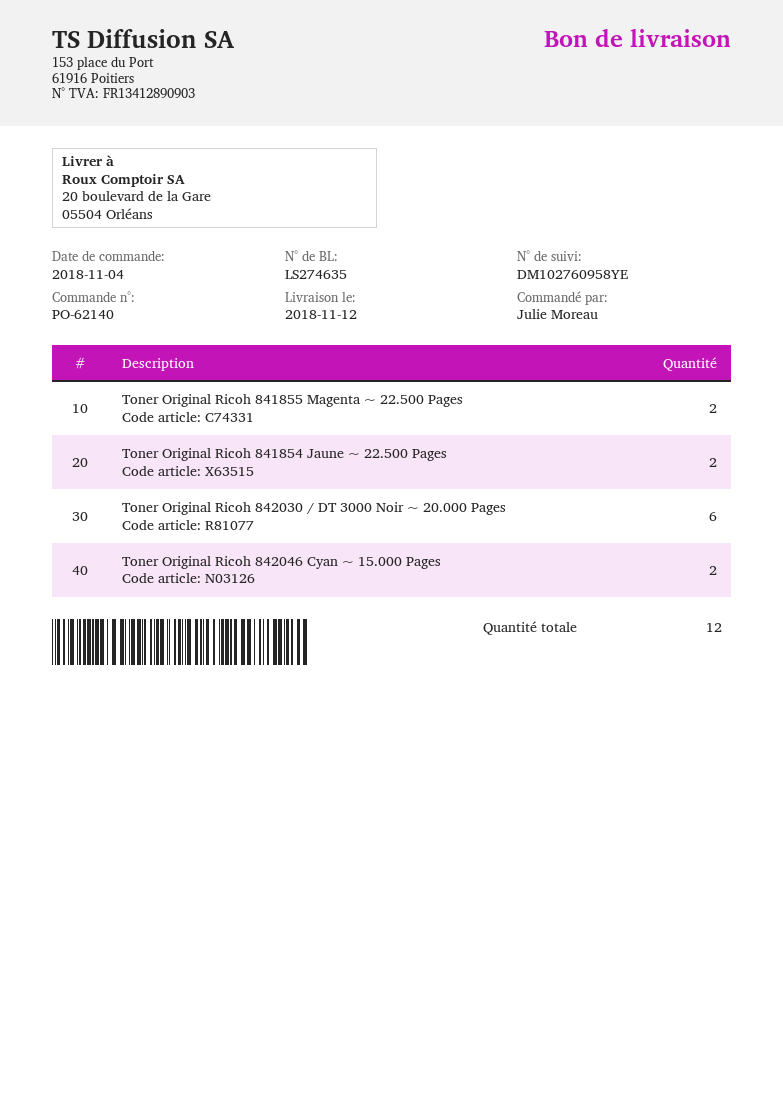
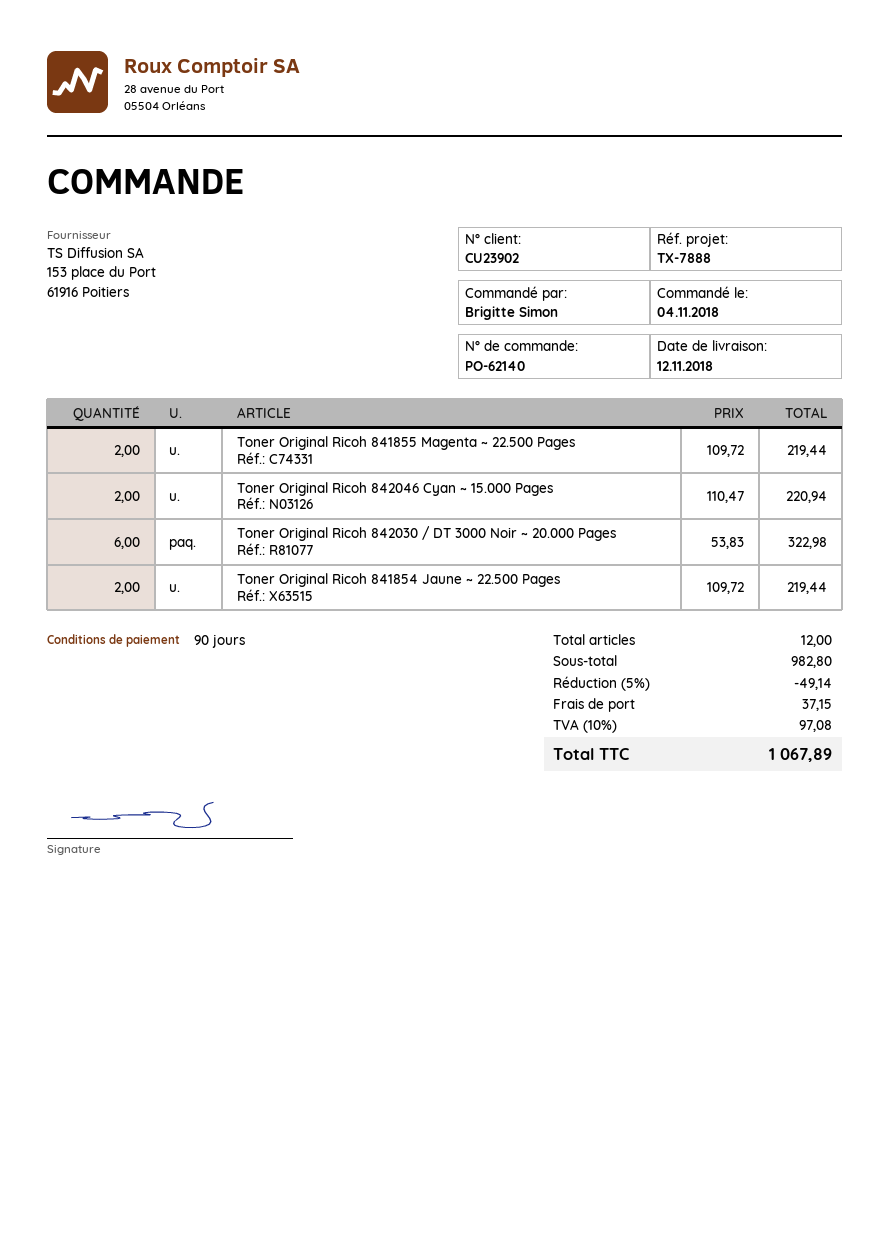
ordered by: Julie Moreau -> Brigitte Simon

